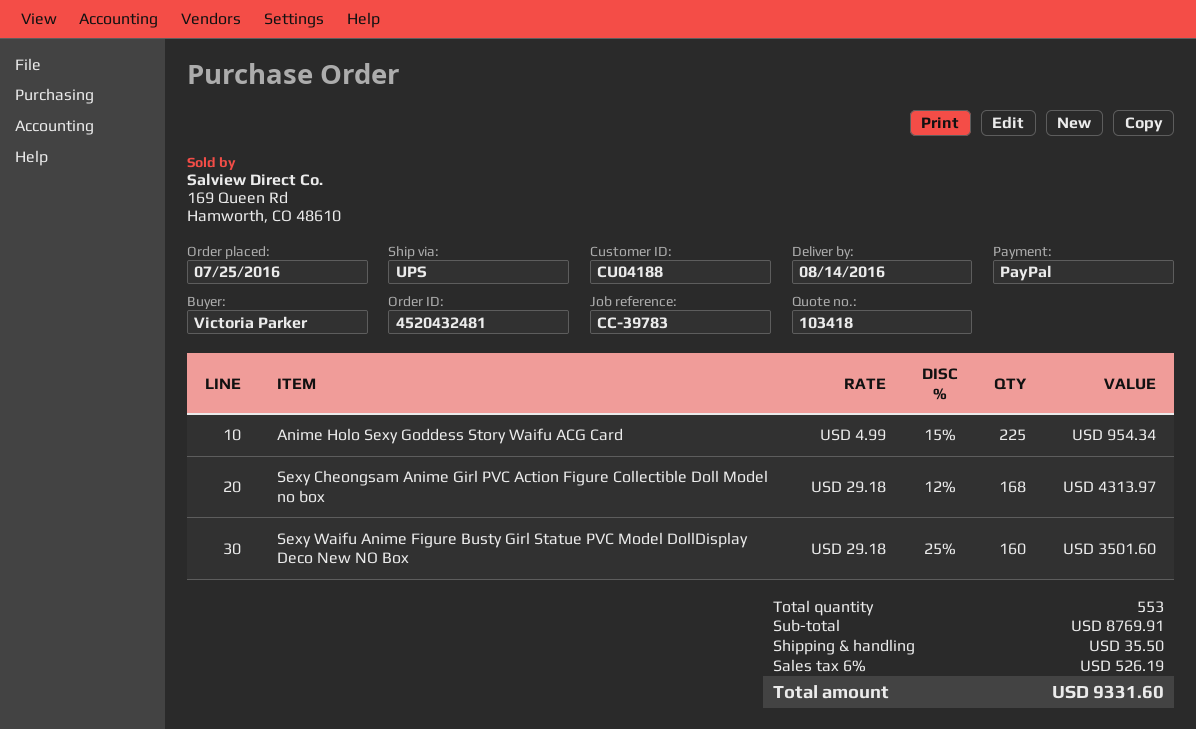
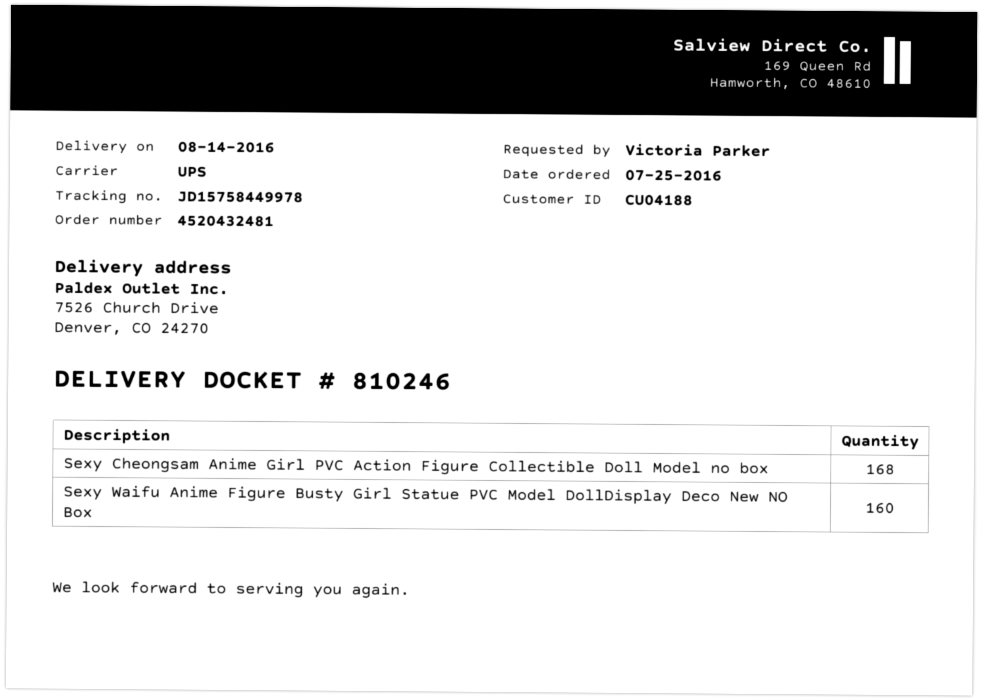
Anime Holo Sexy Goddess Story Waifu ACG Card: 225 -> none

